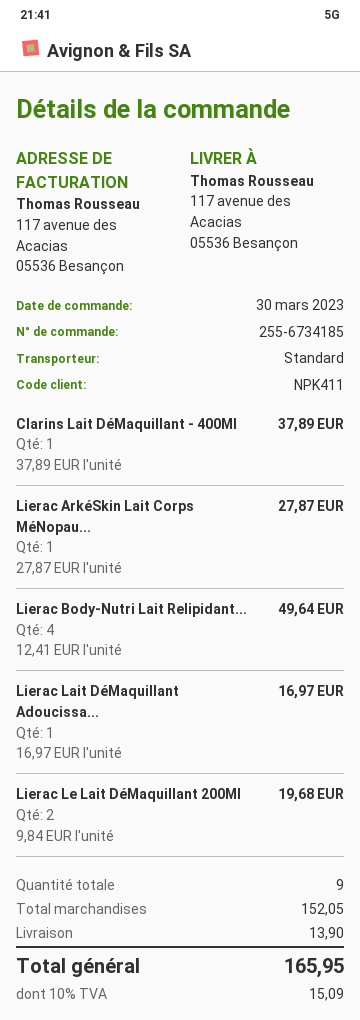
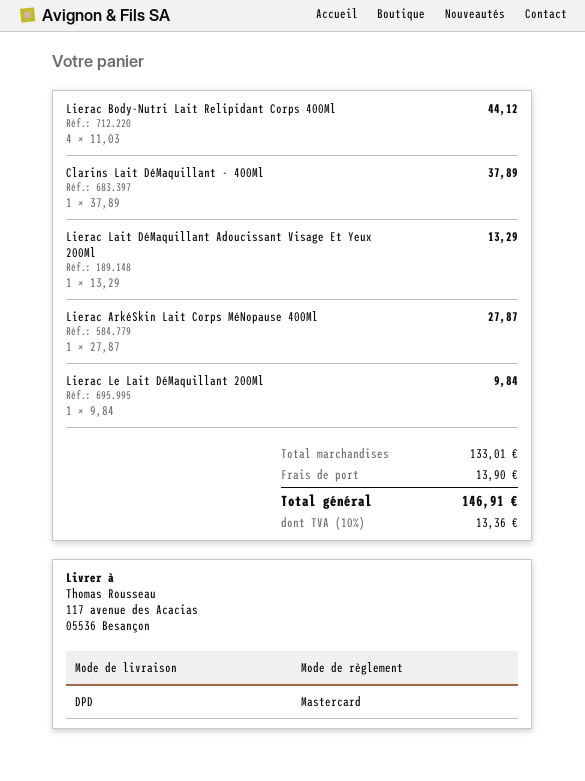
shipping method: standard -> DPD
Lierac Body-Nutri Lait Relipidant...: 4 x 12.41 = 49.64 -> 4 x 11.03 = 44.12
Lierac Lait DéMaquillant Adoucissa...: 1 x 16.97 = 16.97 -> 1 x 13.29 = 13.29
Lierac Le Lait DéMaquillant 200Ml: 2 x 9.84 = 19.68 -> 1 x 9.84 = 9.84
subtotal: 152.05 -> 133.01
tax: 10% = 15.09 -> 10% = 13.36
total: 165.95 -> 146.91

